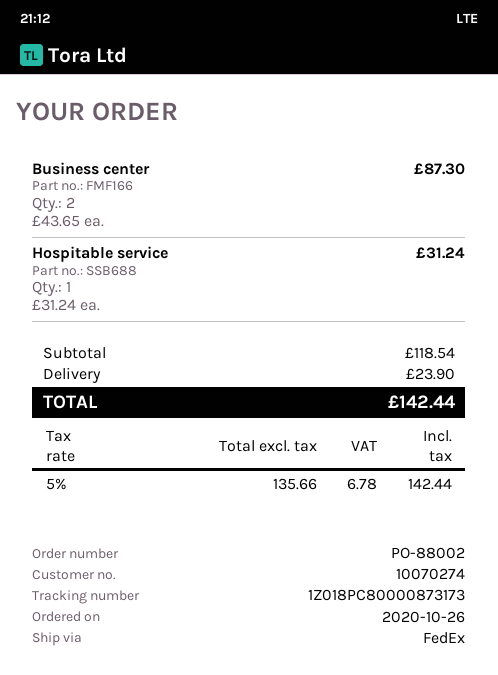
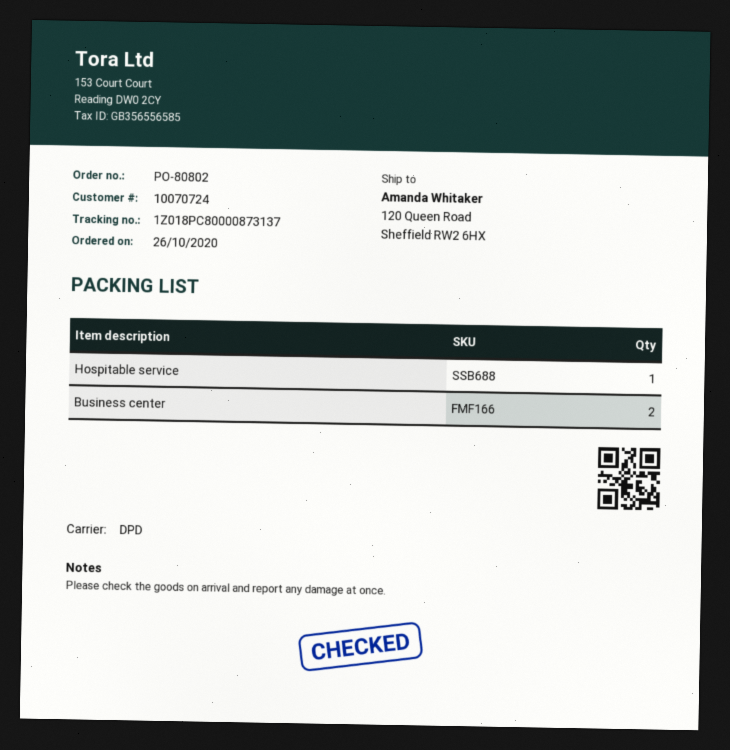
order number: PO-88002 -> PO-80802
customer number: 10070274 -> 10070724
shipping method: FedEx -> DPD
tracking number: 1Z018PC80000873173 -> 1Z018PC80000873137

